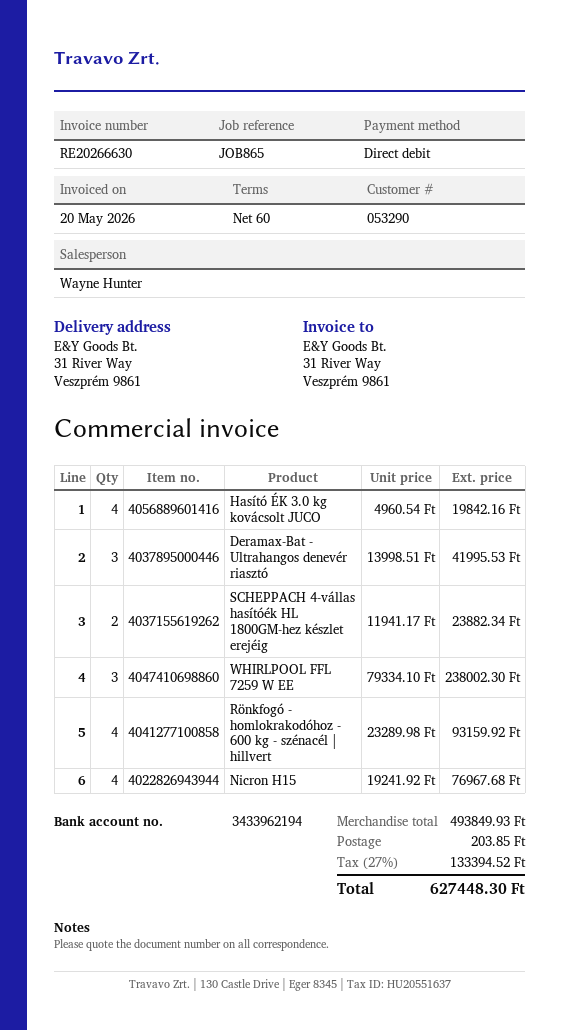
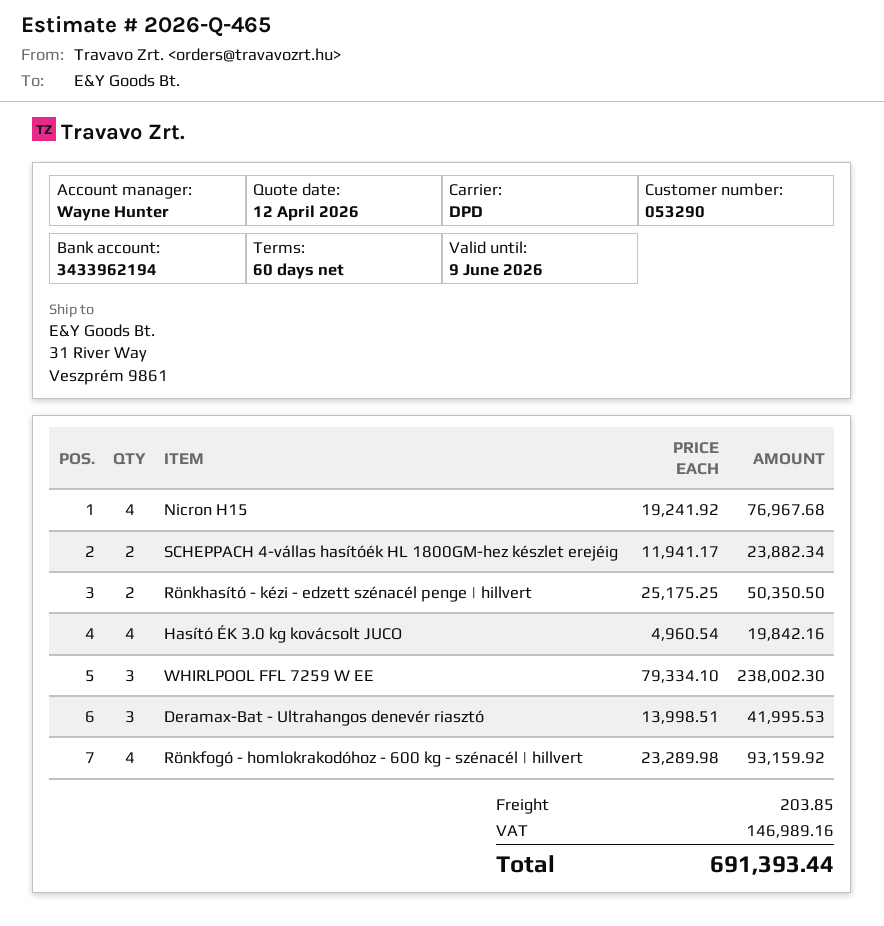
Rönkhasító - kézi - edzett szénacél penge | hillvert: none -> 2 x 25175.25 = 50350.50
tax: 133394.52 -> 146989.16
total: 627448.30 -> 691393.44

